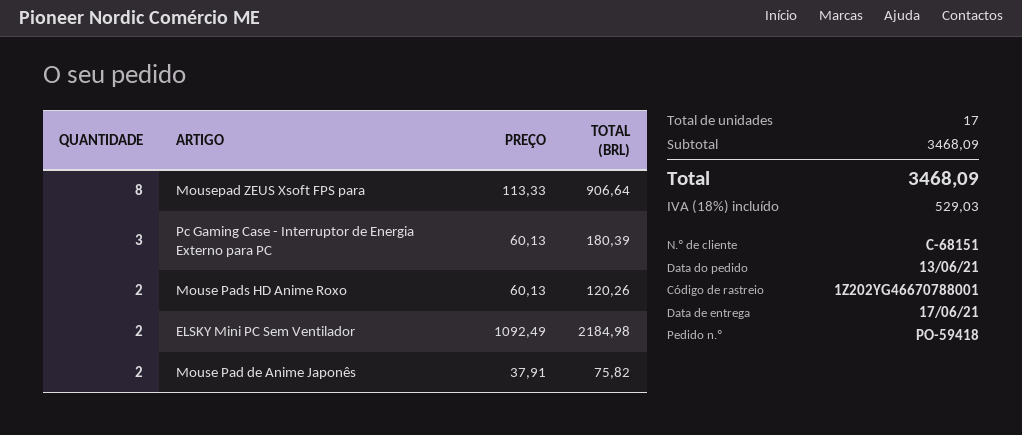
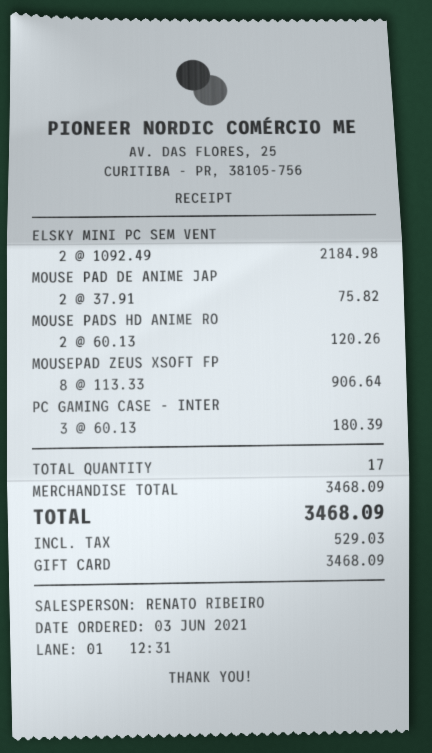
order date: 2021-06-13 -> 2021-06-03

